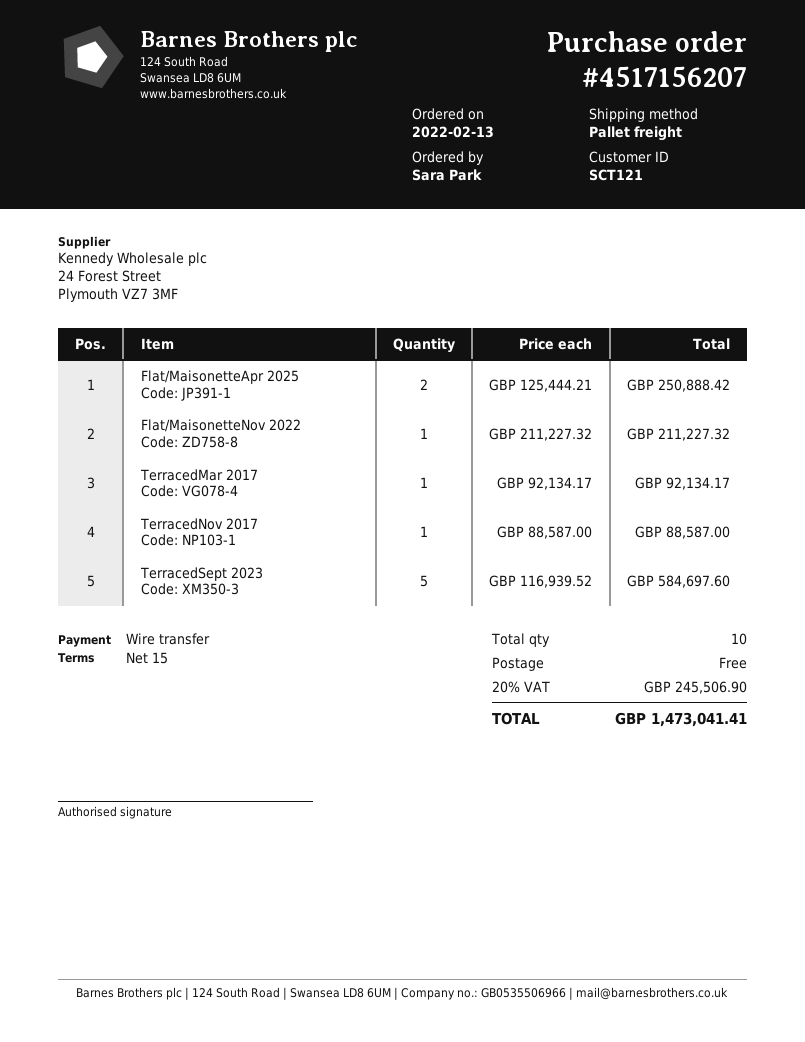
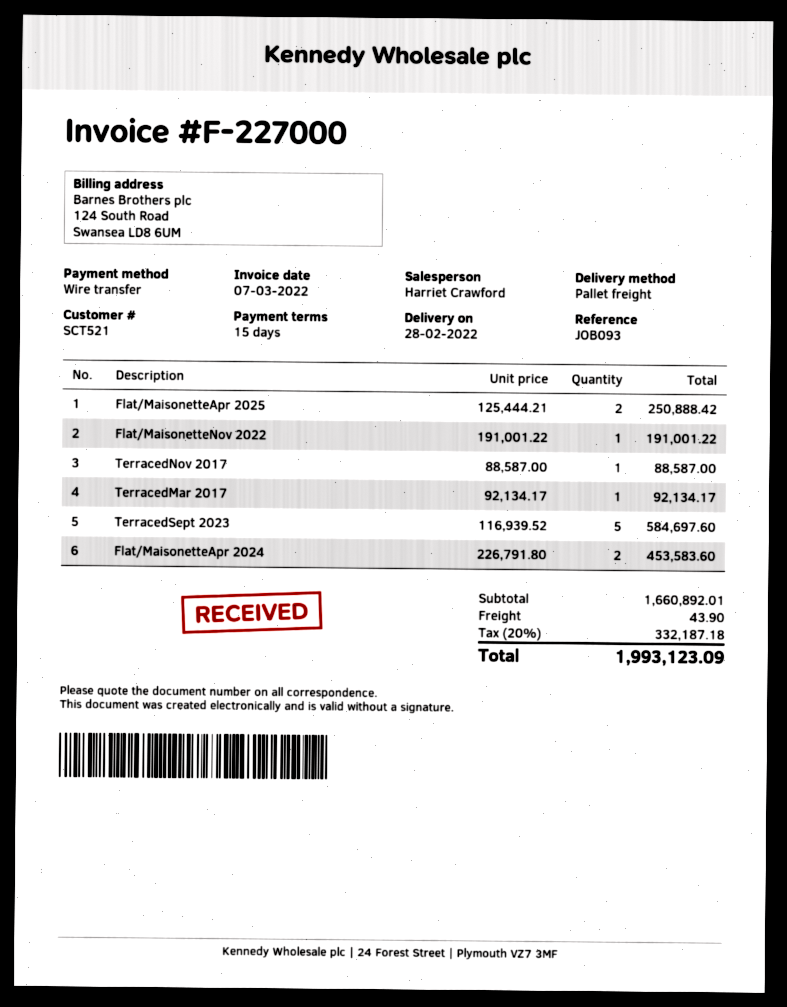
customer number: SCT121 -> SCT521
Flat/MaisonetteNov 2022: 1 x 211227.32 = 211227.32 -> 1 x 191001.22 = 191001.22
Flat/MaisonetteApr 2024: none -> 2 x 226791.80 = 453583.60
shipping: 0.00 -> 43.90
tax: 20% = 245506.90 -> 20% = 332187.18
total: 1473041.41 -> 1993123.09

